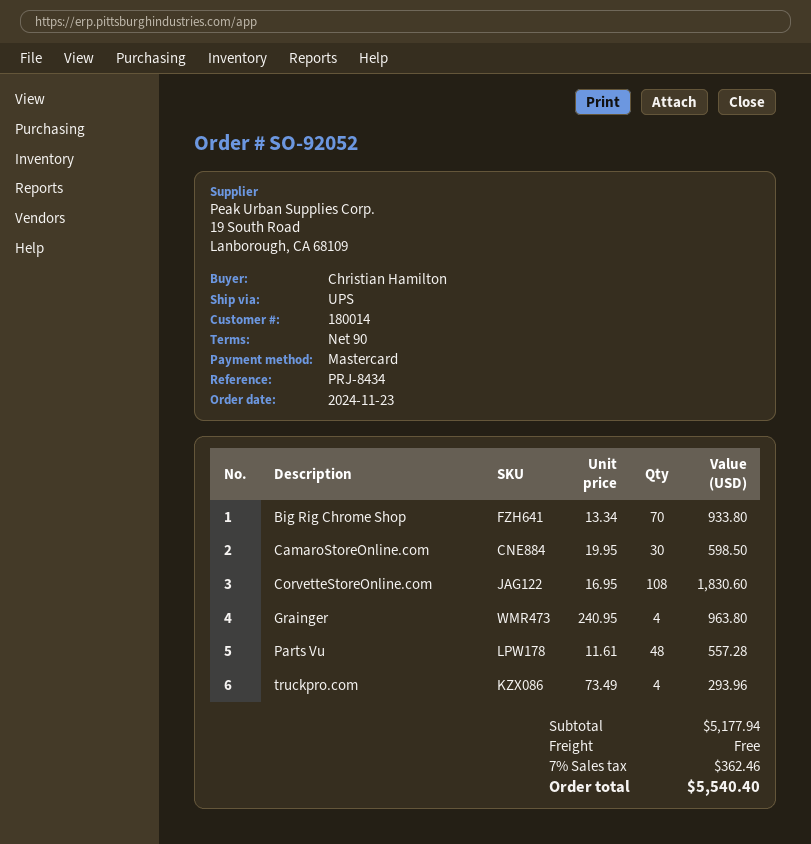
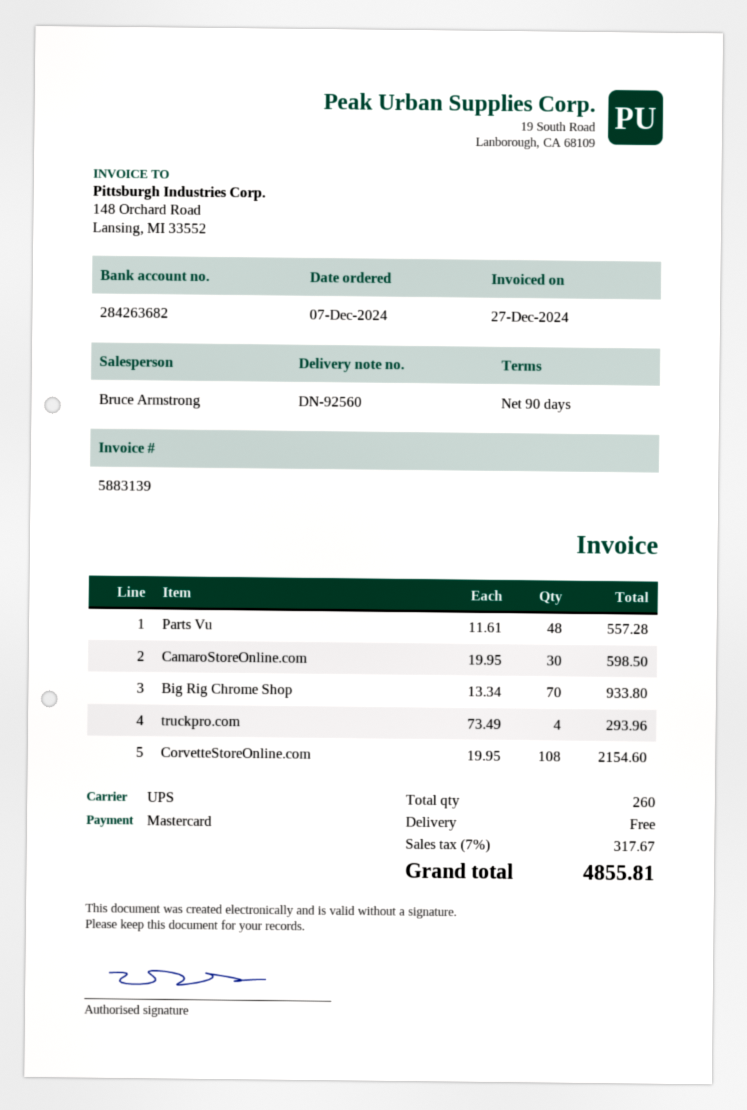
order date: 2024-11-23 -> 2024-12-07
CorvetteStoreOnline.com: 108 x 16.95 = 1830.60 -> 108 x 19.95 = 2154.60
Grainger: 4 x 240.95 = 963.80 -> none
tax: 7% = 362.46 -> 7% = 317.67
total: 5540.40 -> 4855.81

